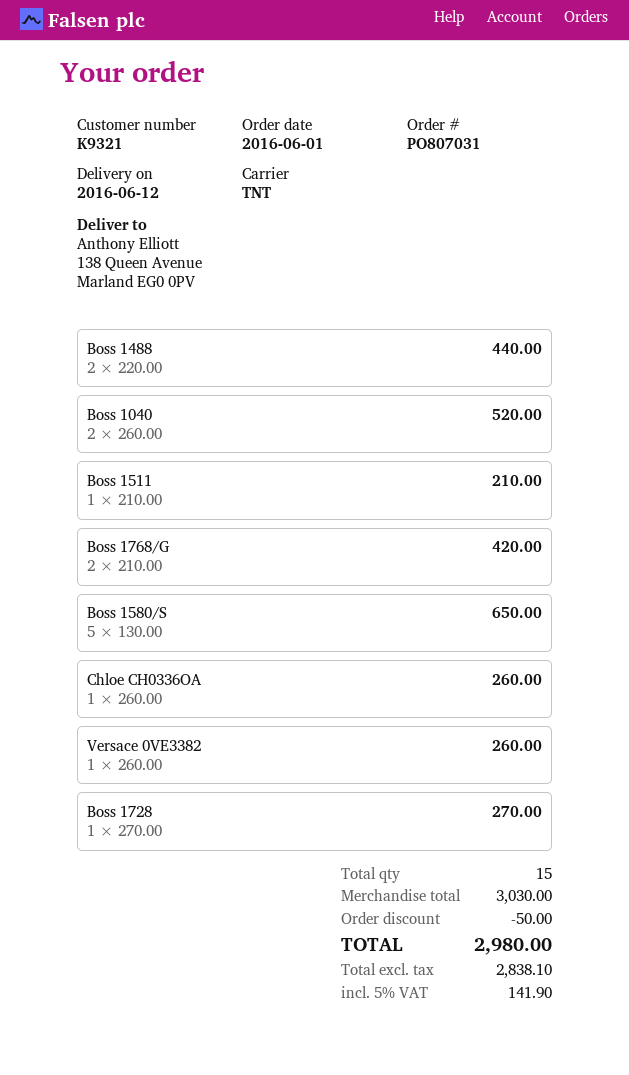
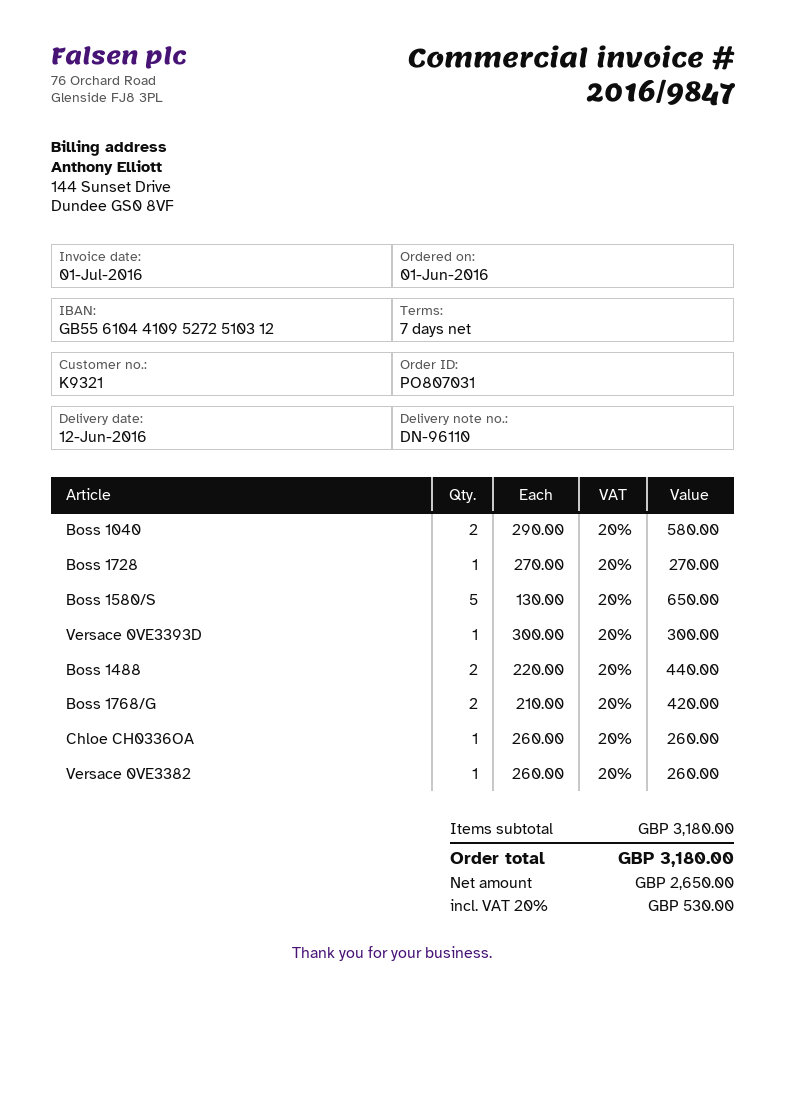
Boss 1040: 2 x 260.00 = 520.00 -> 2 x 290.00 = 580.00
Boss 1511: 1 x 210.00 = 210.00 -> none
Versace 0VE3393D: none -> 1 x 300.00 = 300.00
subtotal: 3030.00 -> 3180.00
discount: 50.00 -> none
net: 2838.10 -> 2650.00
tax: 5% = 141.90 -> 20% = 530.00
total: 2980.00 -> 3180.00

